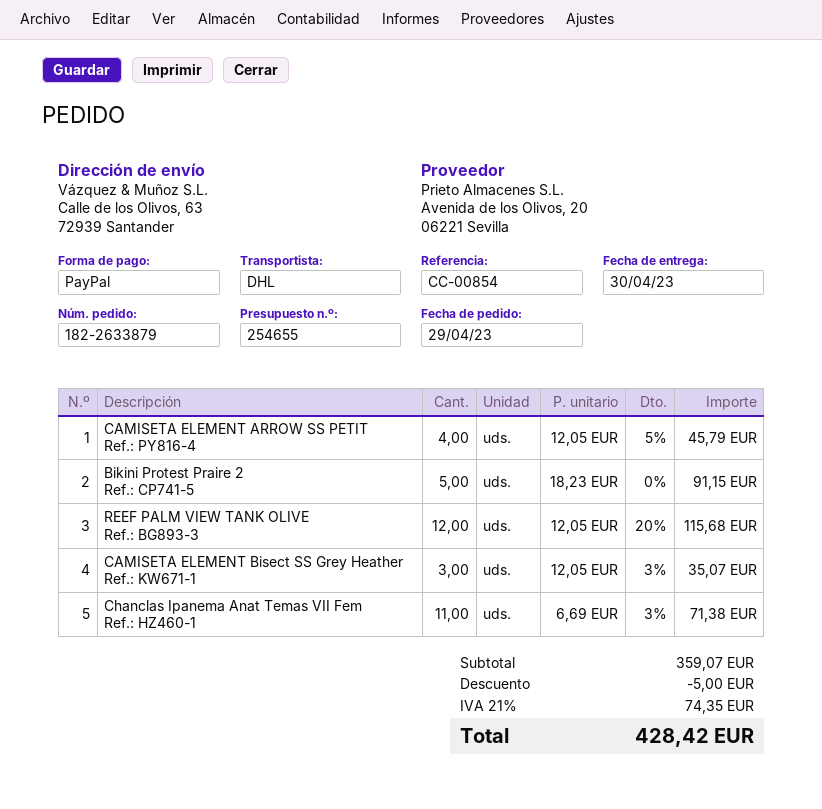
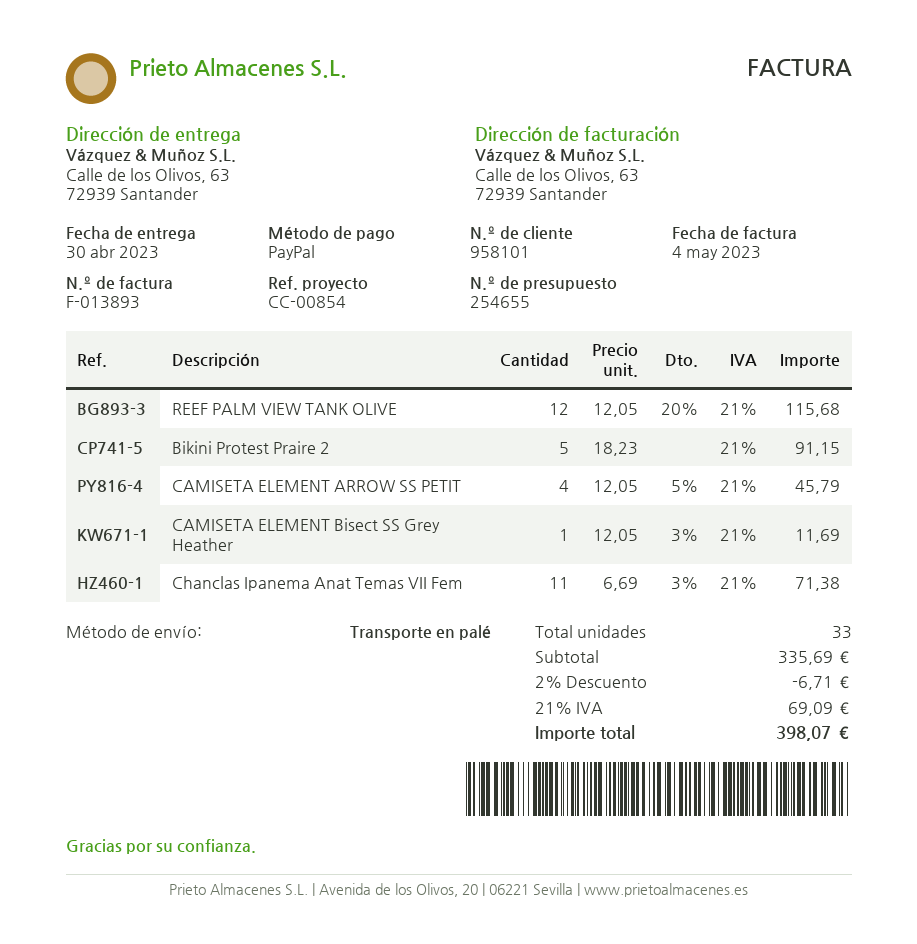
shipping method: DHL -> pallet freight
CAMISETA ELEMENT Bisect SS Grey Heather: 3 x 12.05 - 3% = 35.07 -> 1 x 12.05 - 3% = 11.69
subtotal: 359.07 -> 335.69
discount: 5.00 -> 6.71
tax: 21% = 74.35 -> 21% = 69.09
total: 428.42 -> 398.07

